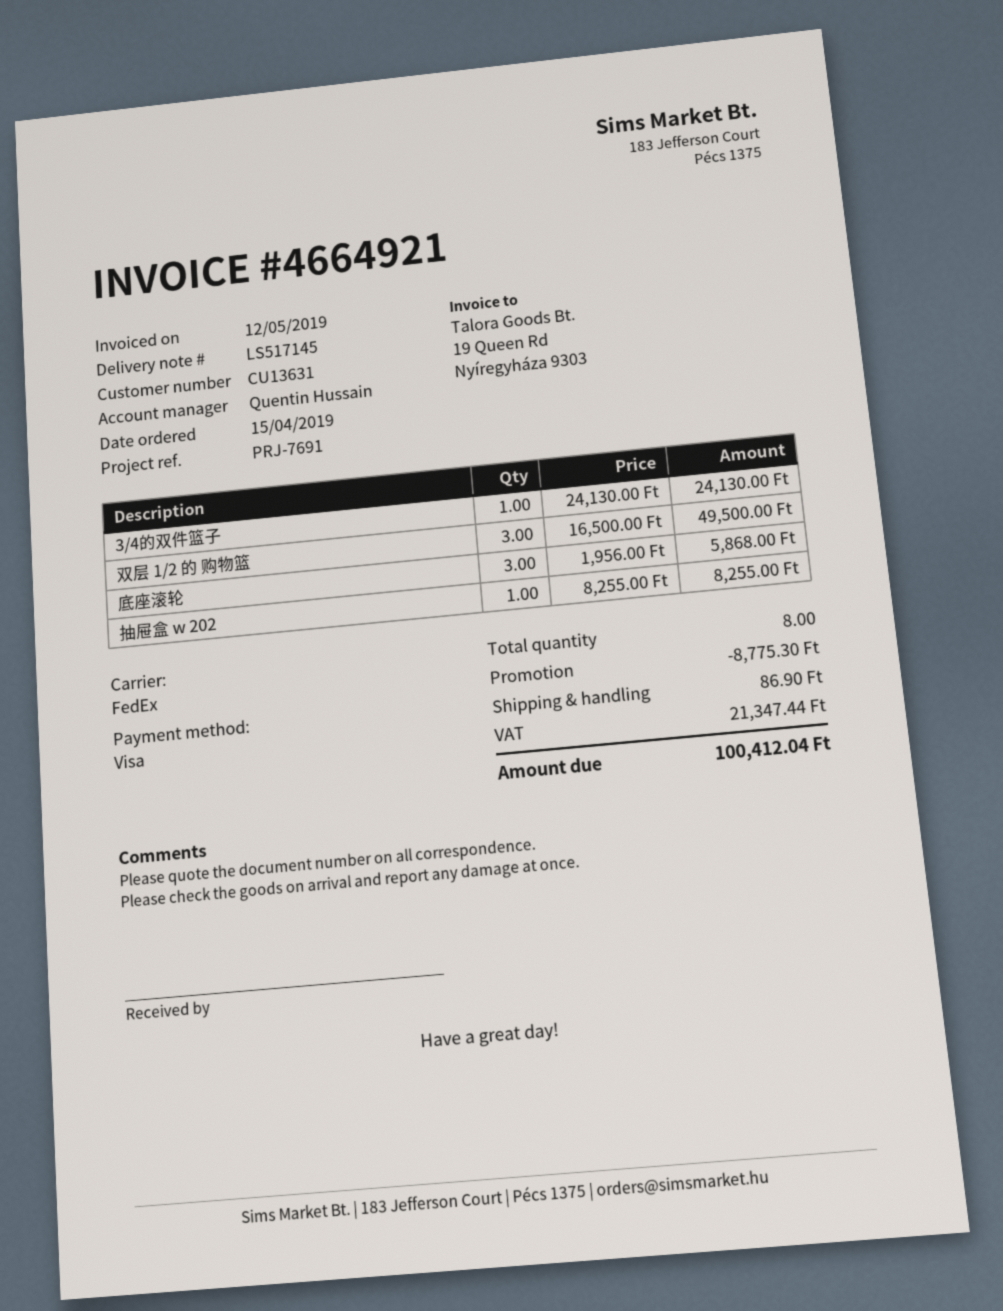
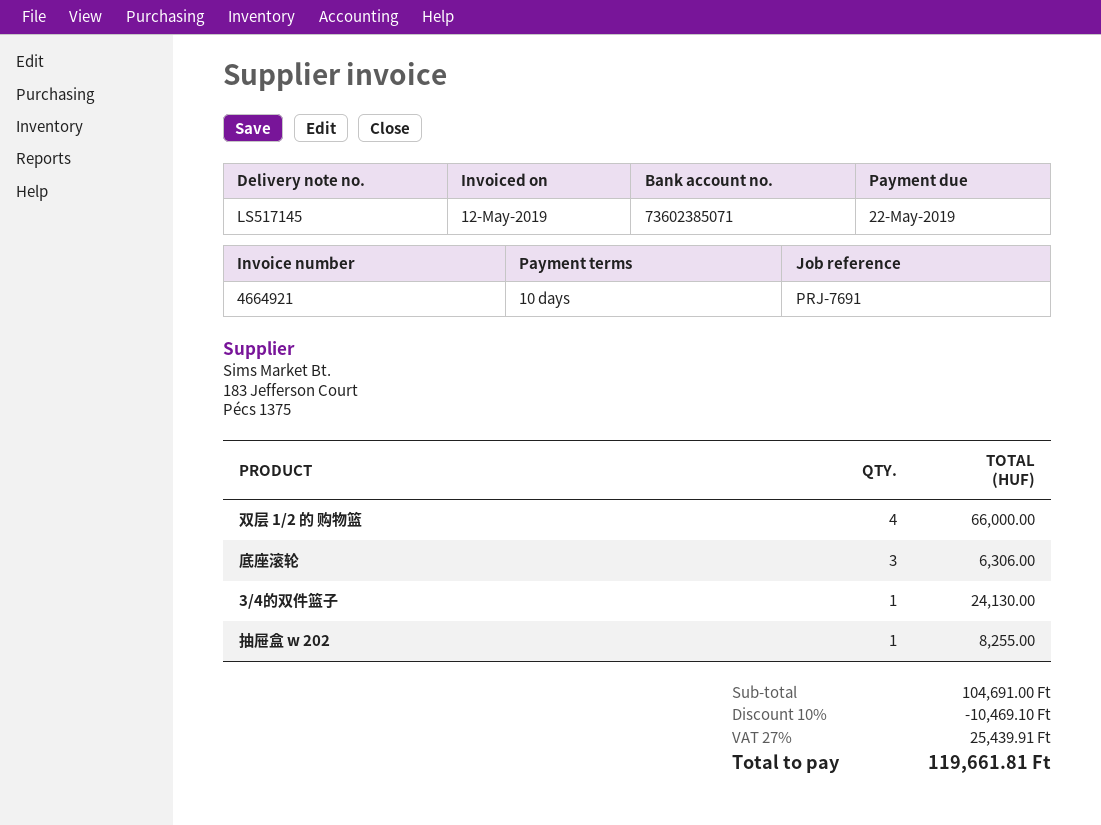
双层 1/2 的 购物篮: 3 for 49500.00 -> 4 for 66000.00
底座滚轮: 3 for 5868.00 -> 3 for 6306.00
discount: 8775.30 -> 10469.10
shipping: 86.90 -> none
tax: 21347.44 -> 25439.91
total: 100412.04 -> 119661.81

